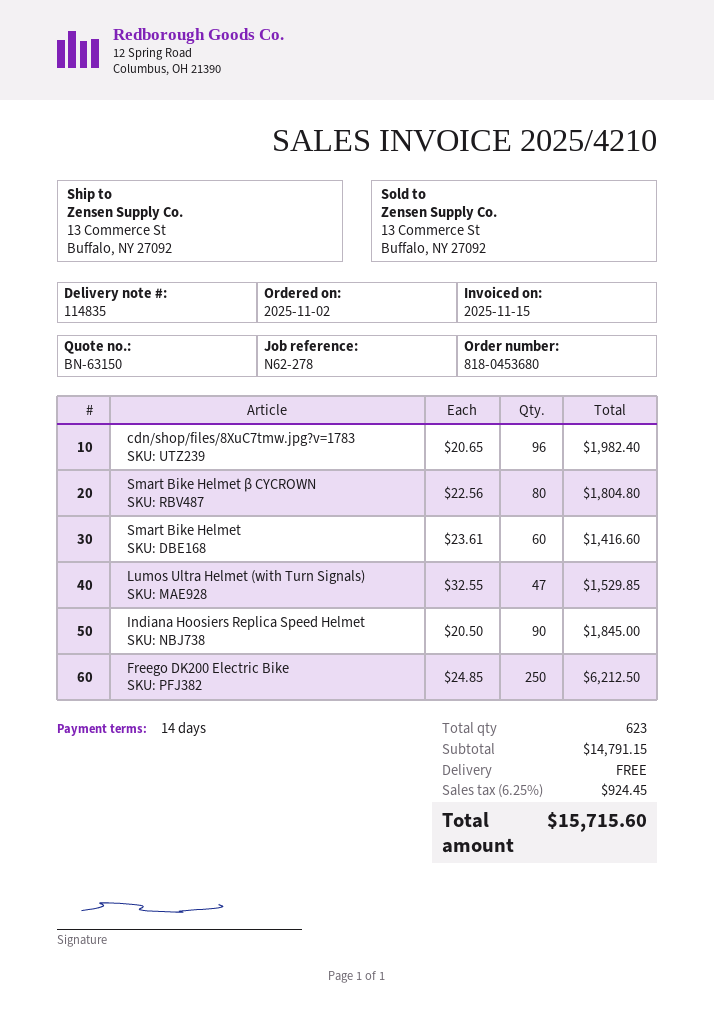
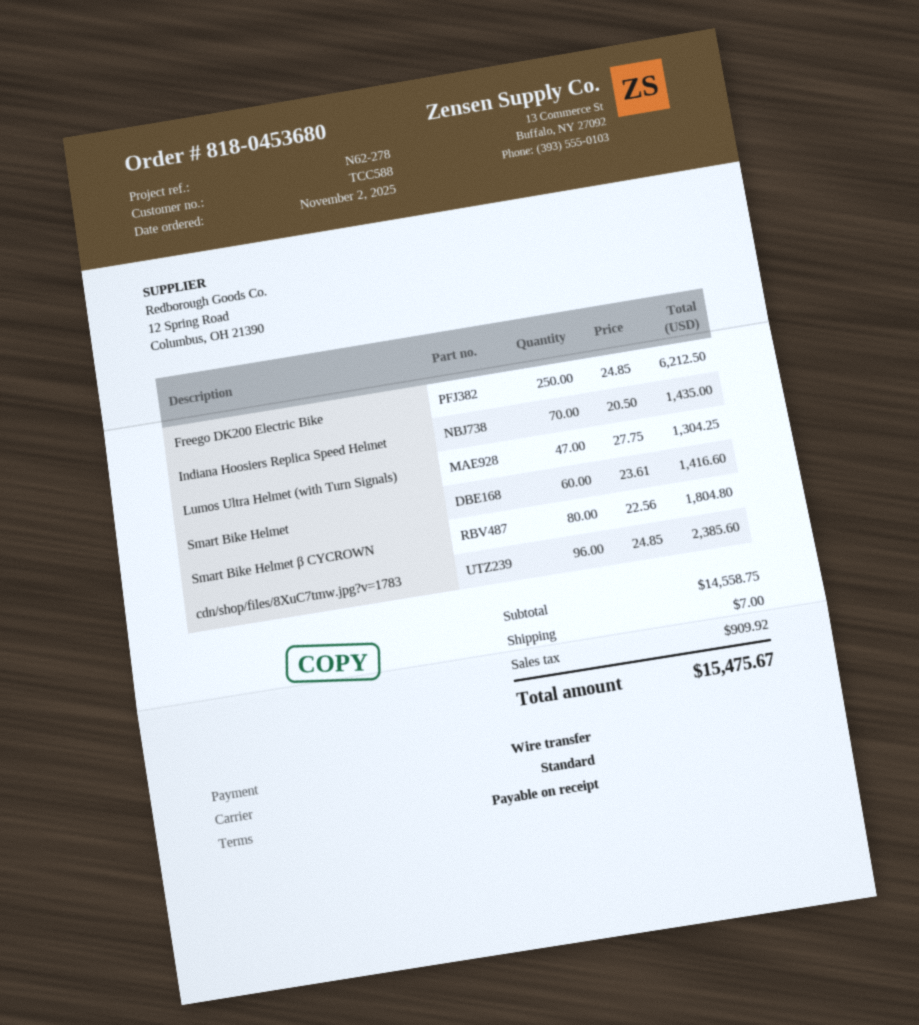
payment terms: 14 days -> on receipt
cdn/shop/files/8XuC7tmw.jpg?v=1783: 96 x 20.65 = 1982.40 -> 96 x 24.85 = 2385.60
Lumos Ultra Helmet (with Turn Signals): 47 x 32.55 = 1529.85 -> 47 x 27.75 = 1304.25
Indiana Hoosiers Replica Speed Helmet: 90 x 20.50 = 1845.00 -> 70 x 20.50 = 1435.00
subtotal: 14791.15 -> 14558.75
shipping: 0.00 -> 7.00
tax: 924.45 -> 909.92
total: 15715.60 -> 15475.67

